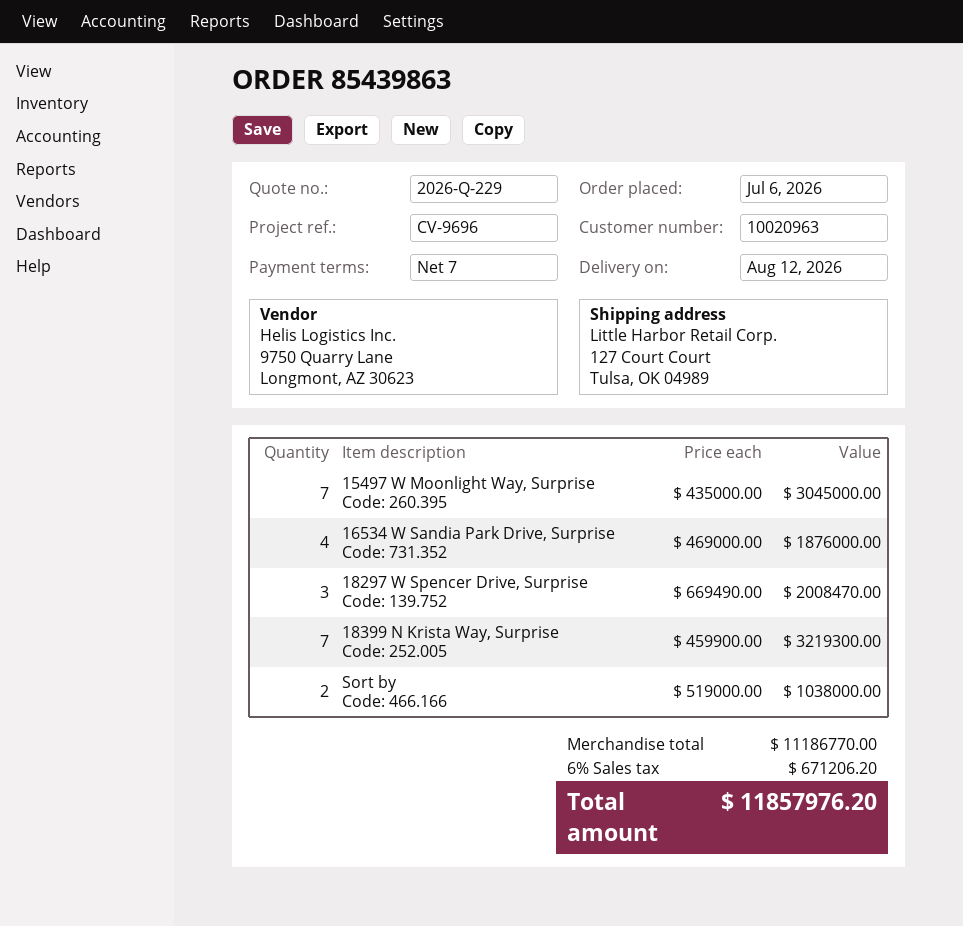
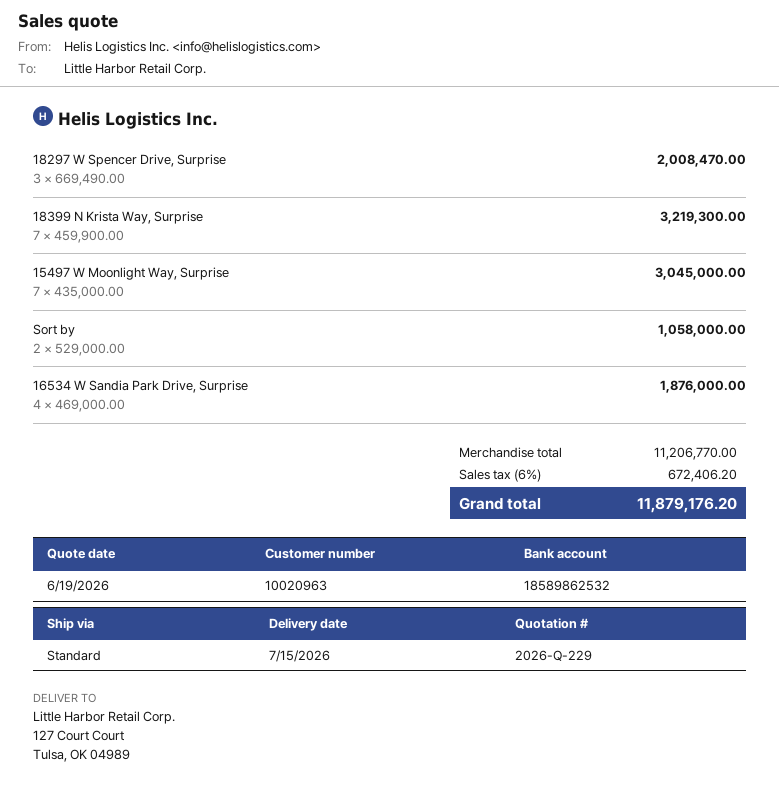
delivery date: 2026-08-12 -> 2026-07-15
Sort by: 2 x 519000.00 = 1038000.00 -> 2 x 529000.00 = 1058000.00
subtotal: 11186770.00 -> 11206770.00
tax: 6% = 671206.20 -> 6% = 672406.20
total: 11857976.20 -> 11879176.20

